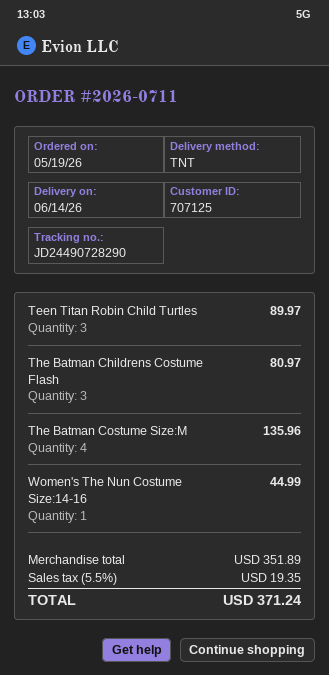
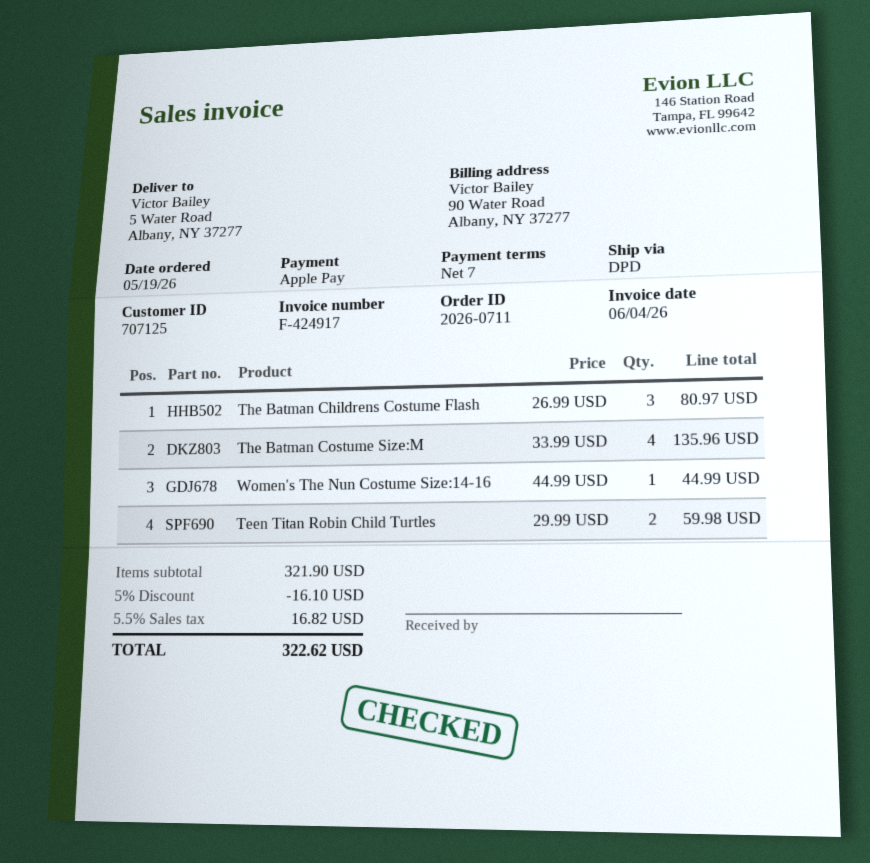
shipping method: TNT -> DPD
Teen Titan Robin Child Turtles: 3 for 89.97 -> 2 for 59.98
subtotal: 351.89 -> 321.90
discount: none -> 5% = 16.10
tax: 5.5% = 19.35 -> 5.5% = 16.82
total: 371.24 -> 322.62

